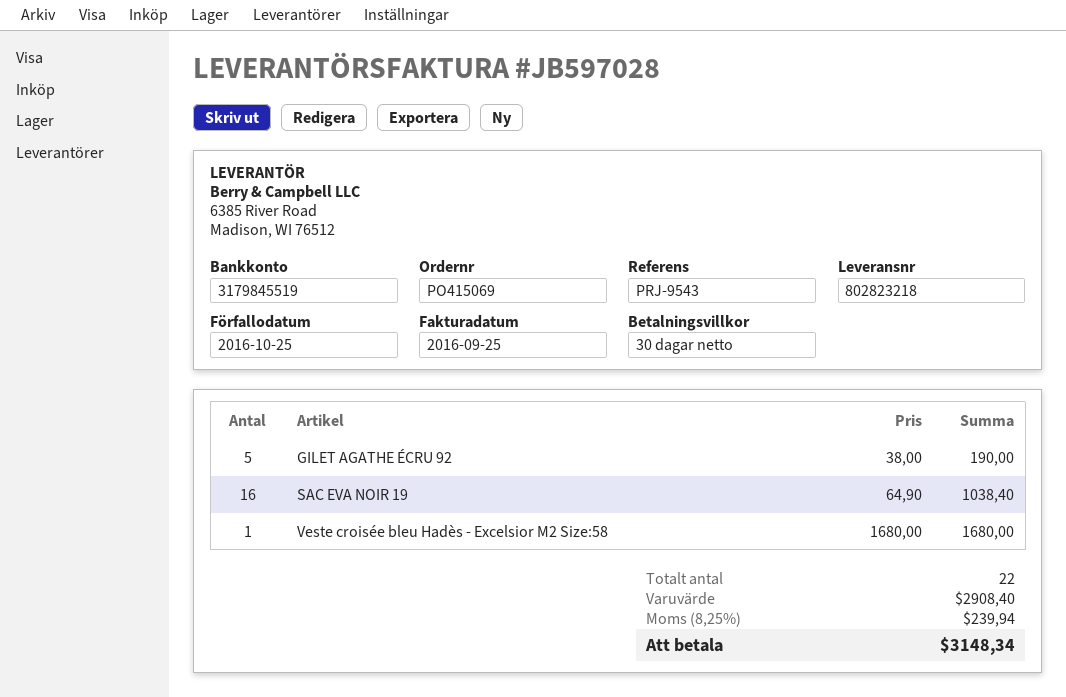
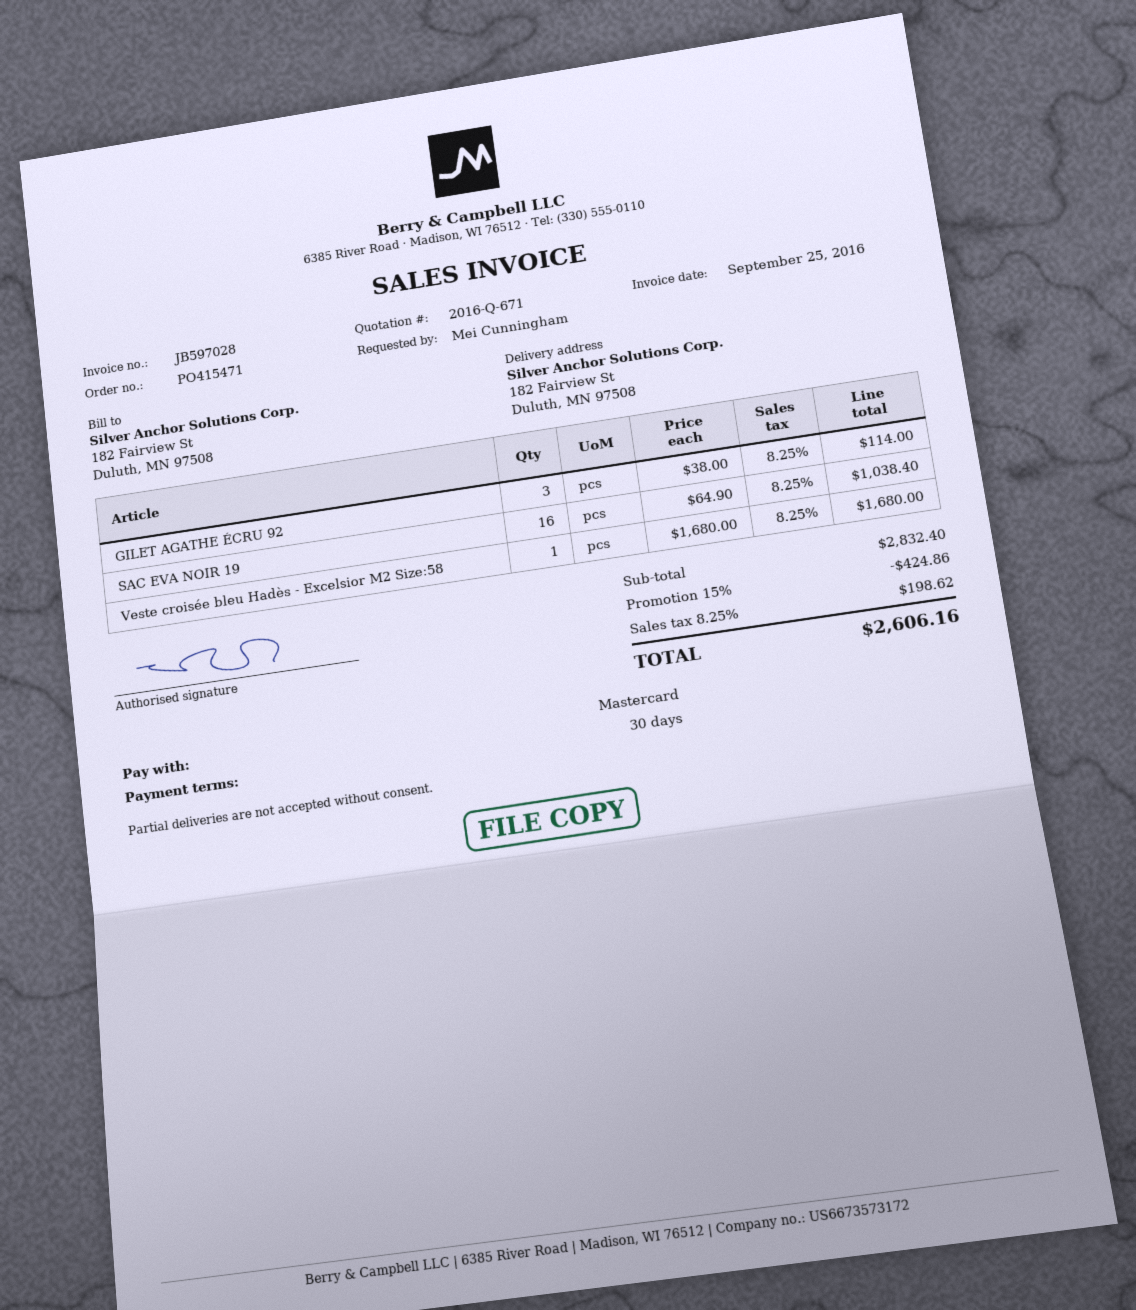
order number: PO415069 -> PO415471
GILET AGATHE ÉCRU 92: 5 x 38.00 = 190.00 -> 3 x 38.00 = 114.00
subtotal: 2908.40 -> 2832.40
discount: none -> 15% = 424.86
tax: 8.25% = 239.94 -> 8.25% = 198.62
total: 3148.34 -> 2606.16

